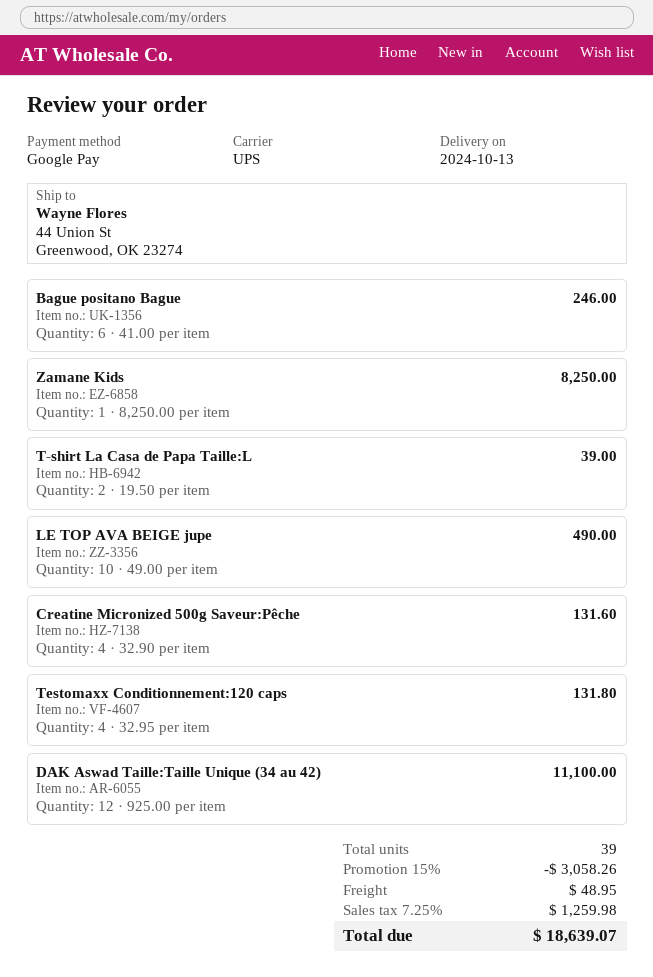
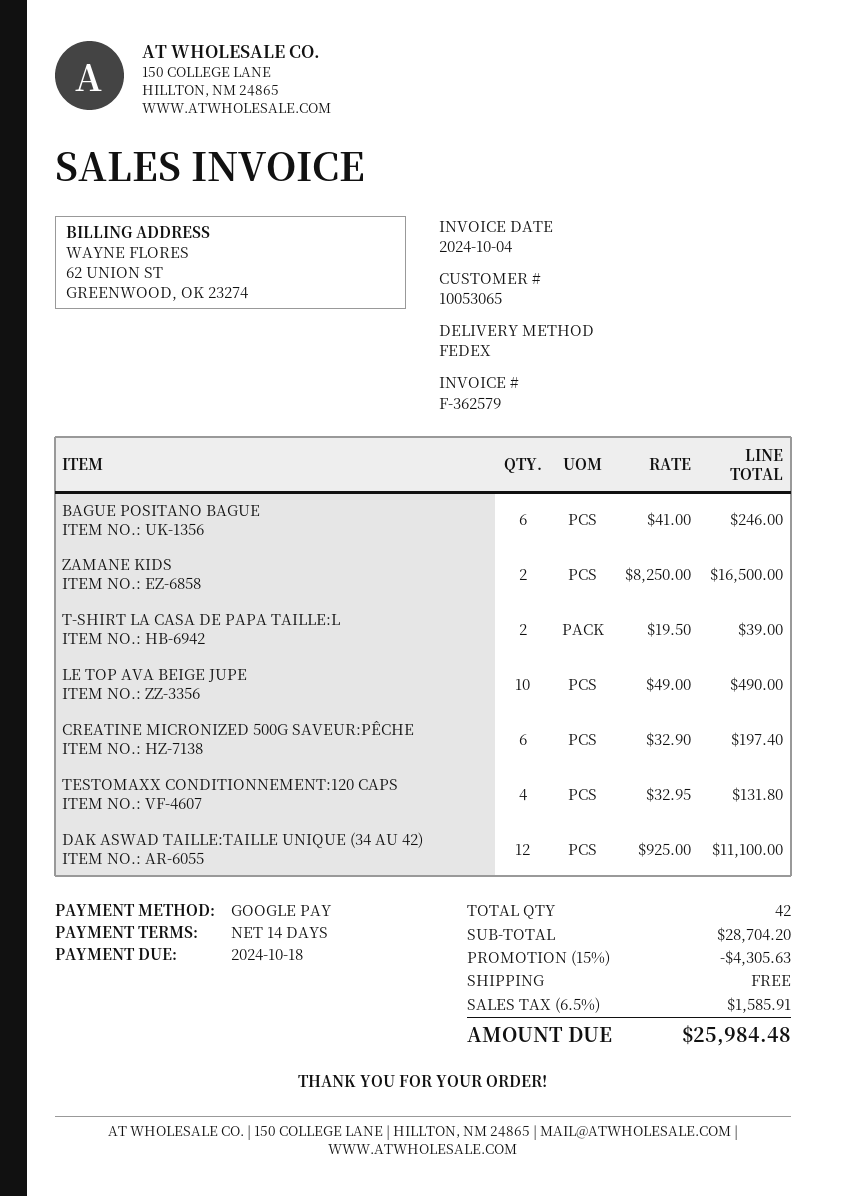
shipping method: UPS -> FedEx
Zamane Kids: 1 x 8250.00 = 8250.00 -> 2 x 8250.00 = 16500.00
Creatine Micronized 500g Saveur:Pêche: 4 x 32.90 = 131.60 -> 6 x 32.90 = 197.40
total quantity: 39 -> 42
discount: 15% = 3058.26 -> 15% = 4305.63
shipping: 48.95 -> 0.00
tax: 7.25% = 1259.98 -> 6.5% = 1585.91
total: 18639.07 -> 25984.48

